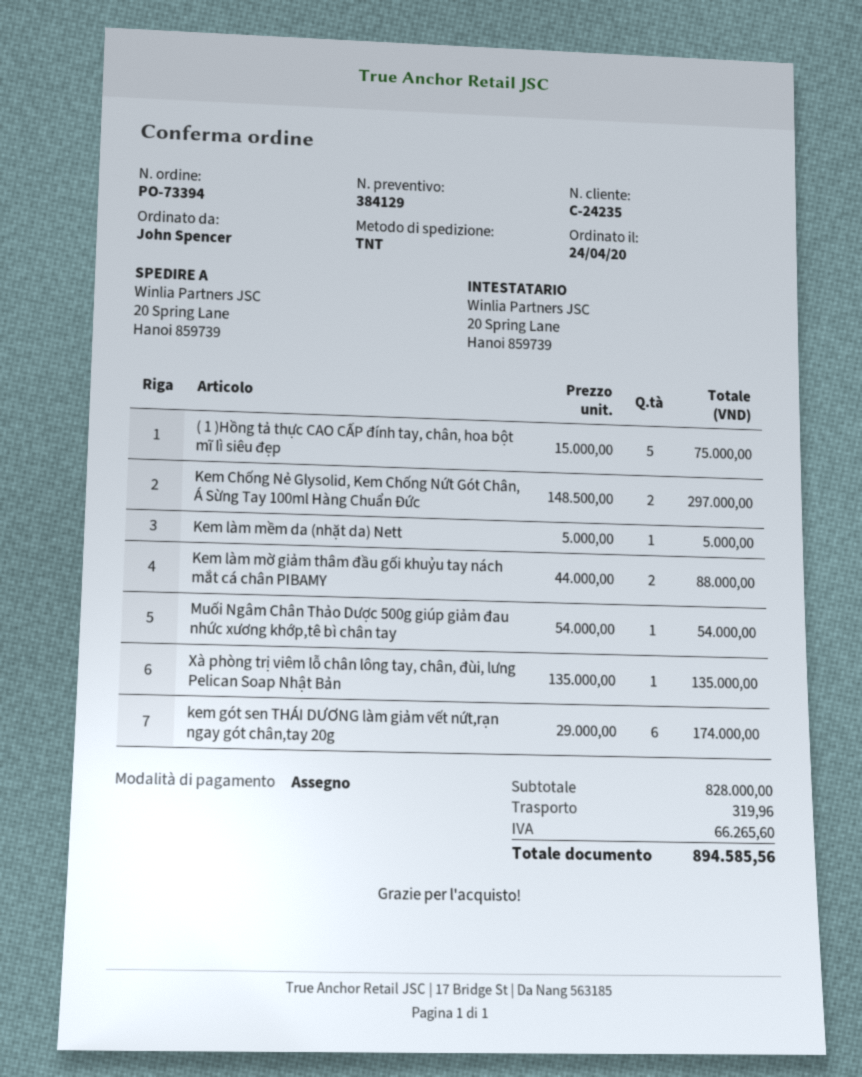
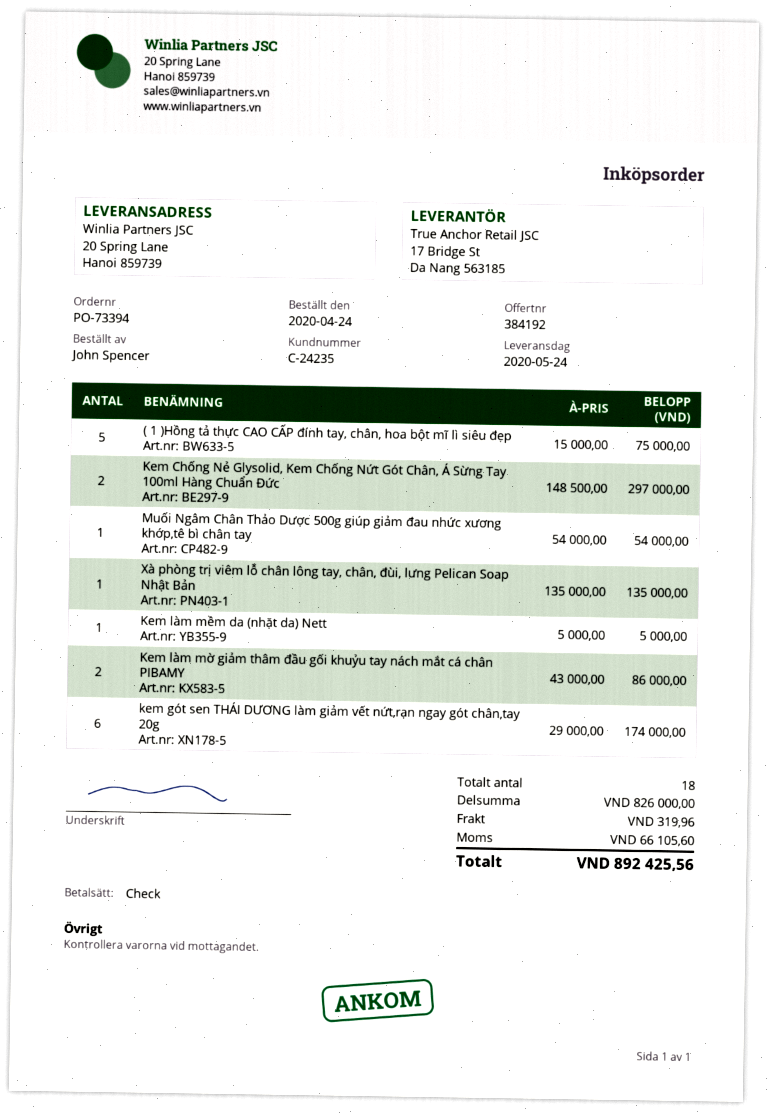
quote number: 384129 -> 384192
Kem làm mờ giảm thâm đầu gối khuỷu tay nách mắt cá chân PIBAMY: 2 x 44000.00 = 88000.00 -> 2 x 43000.00 = 86000.00
subtotal: 828000.00 -> 826000.00
tax: 66265.60 -> 66105.60
total: 894585.56 -> 892425.56

